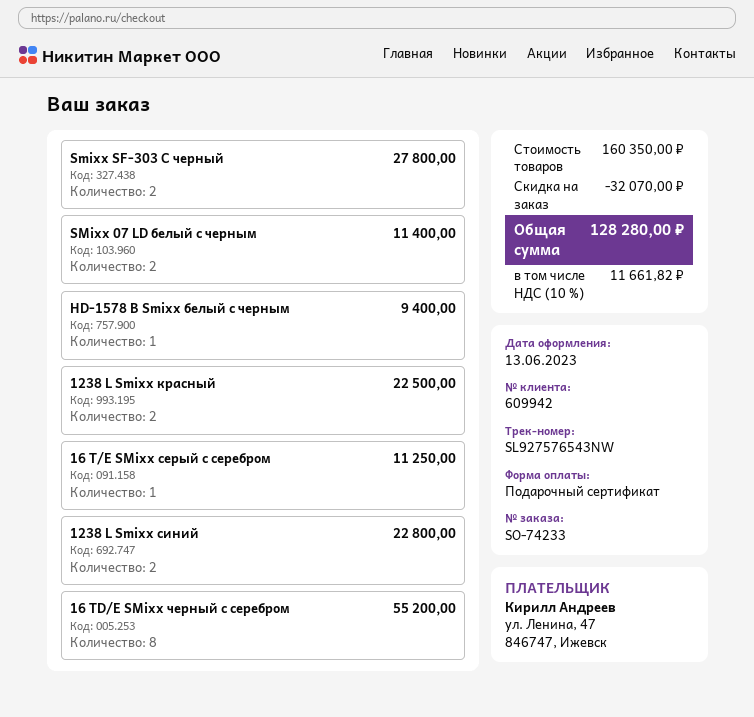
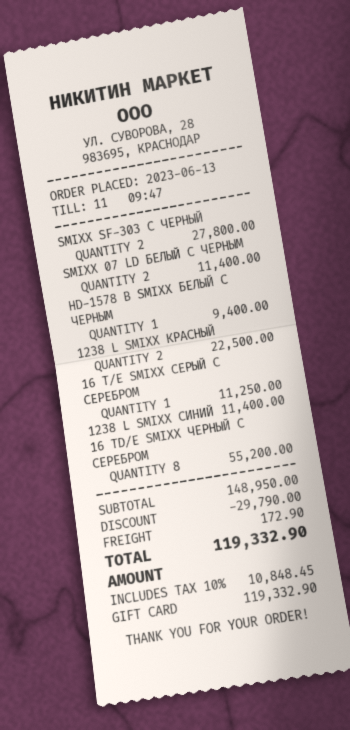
1238 L Smixx синий: 2 for 22800.00 -> 1 for 11400.00
subtotal: 160350.00 -> 148950.00
discount: 32070.00 -> 29790.00
shipping: none -> 172.90
tax: 10% = 11661.82 -> 10% = 10848.45
total: 128280.00 -> 119332.90

